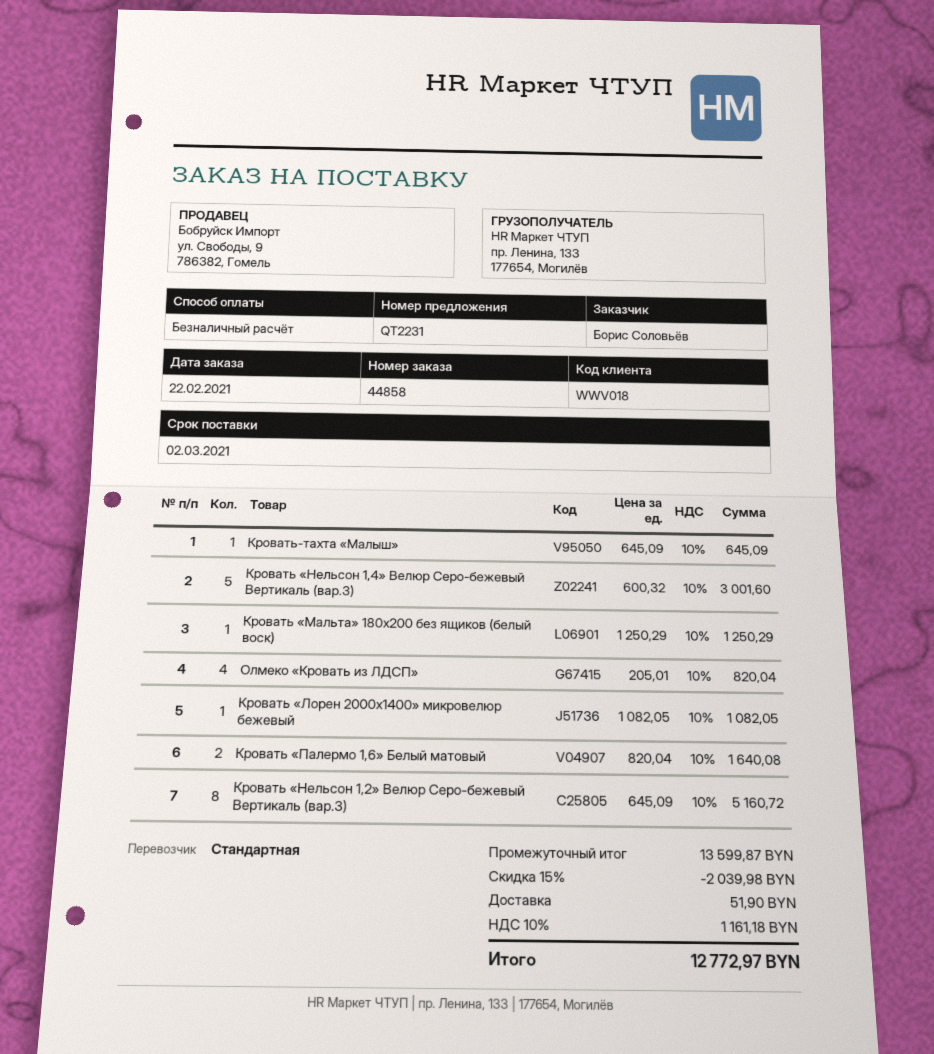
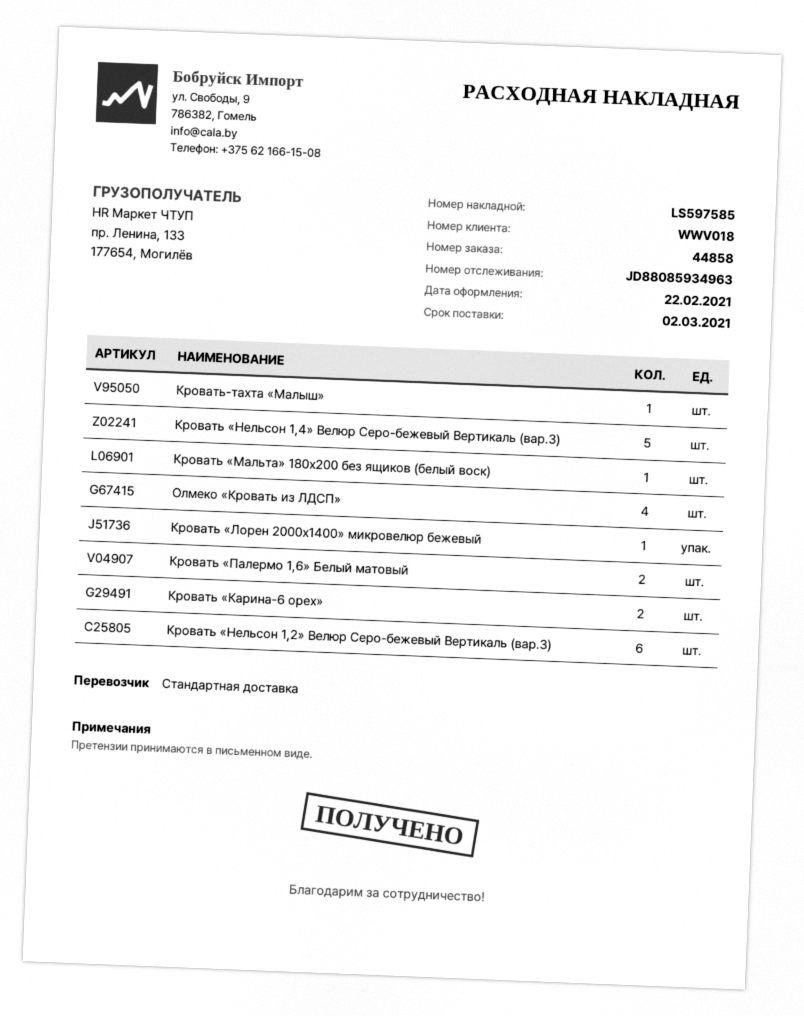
Кровать «Нельсон 1,2» Велюр Серо-бежевый Вертикаль (вар.3): 8 -> 6
Кровать «Карина-6 орех»: none -> 2

